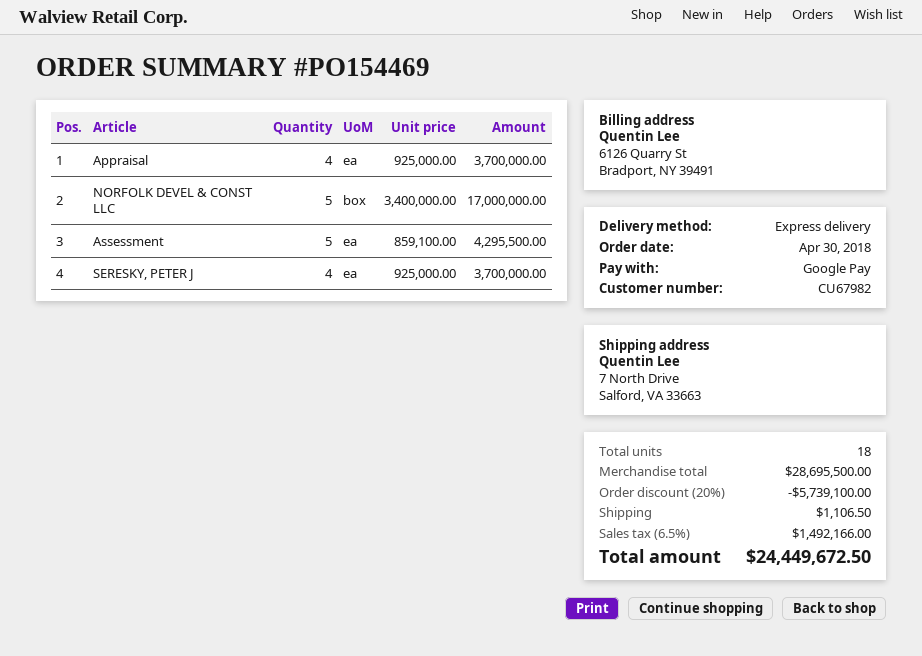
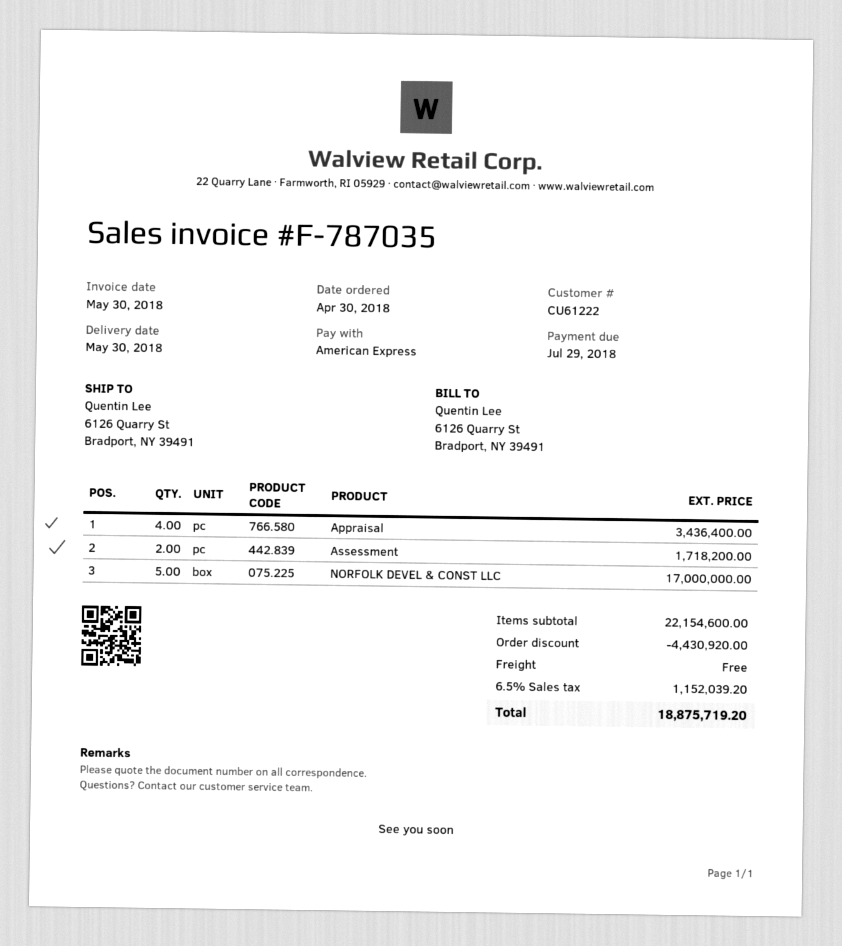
customer number: CU67982 -> CU61222
payment method: Google Pay -> American Express
ship to: 7 North Drive, Salford, VA 33663 -> 6126 Quarry St, Bradport, NY 39491
Appraisal: 4 for 3700000.00 -> 4 for 3436400.00
Assessment: 5 for 4295500.00 -> 2 for 1718200.00
SERESKY, PETER J: 4 for 3700000.00 -> none
subtotal: 28695500.00 -> 22154600.00
discount: 5739100.00 -> 4430920.00
shipping: 1106.50 -> 0.00
tax: 6.5% = 1492166.00 -> 6.5% = 1152039.20
total: 24449672.50 -> 18875719.20

